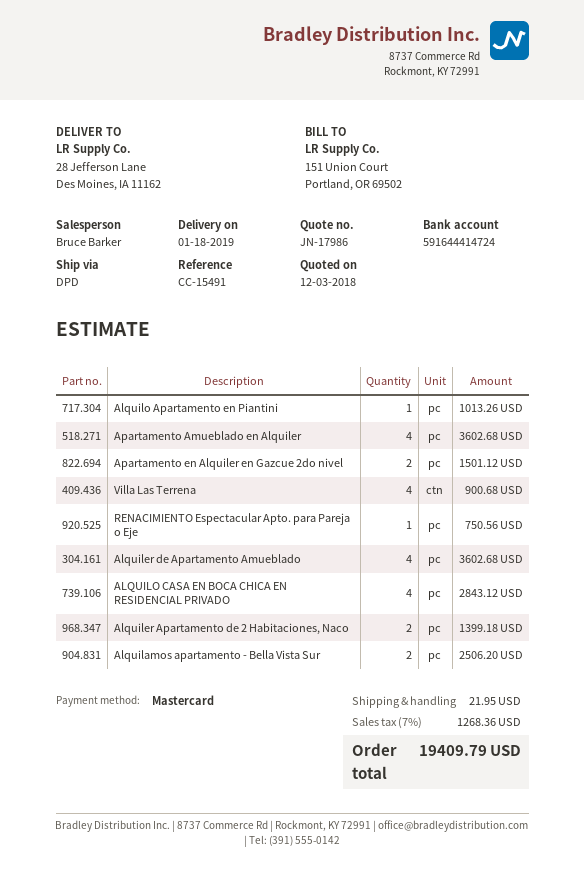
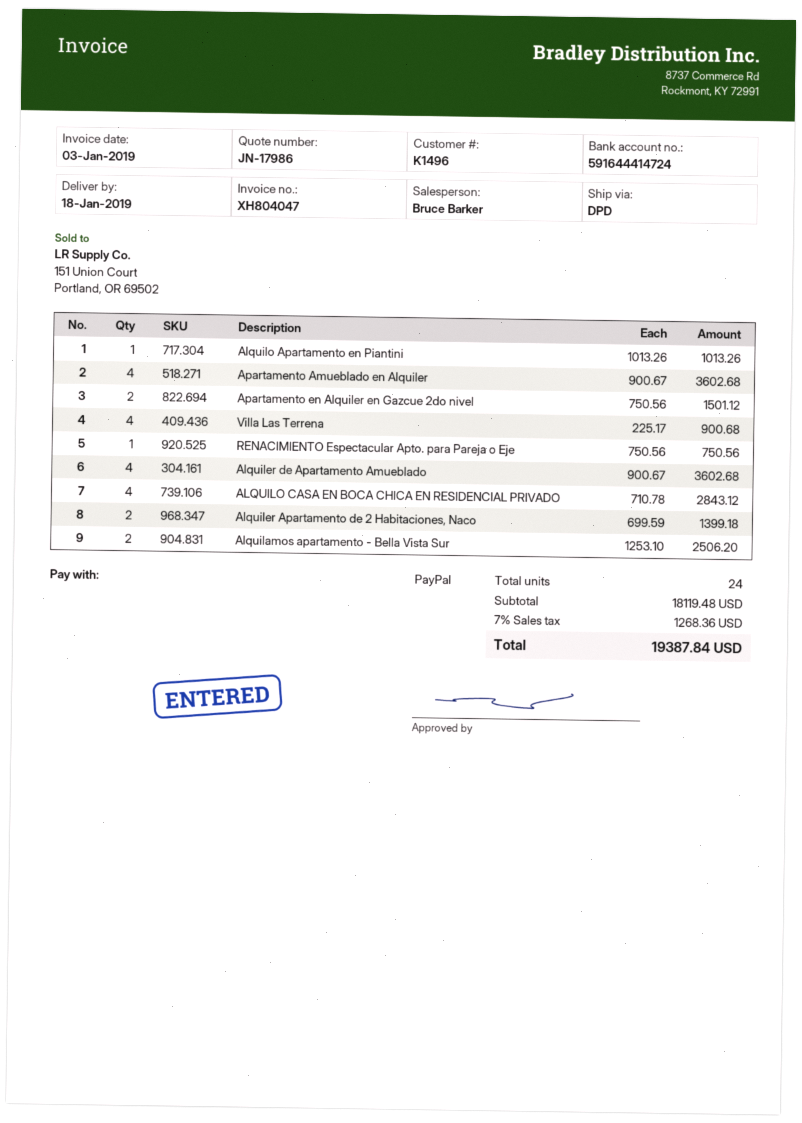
payment method: Mastercard -> PayPal
shipping: 21.95 -> none
total: 19409.79 -> 19387.84

